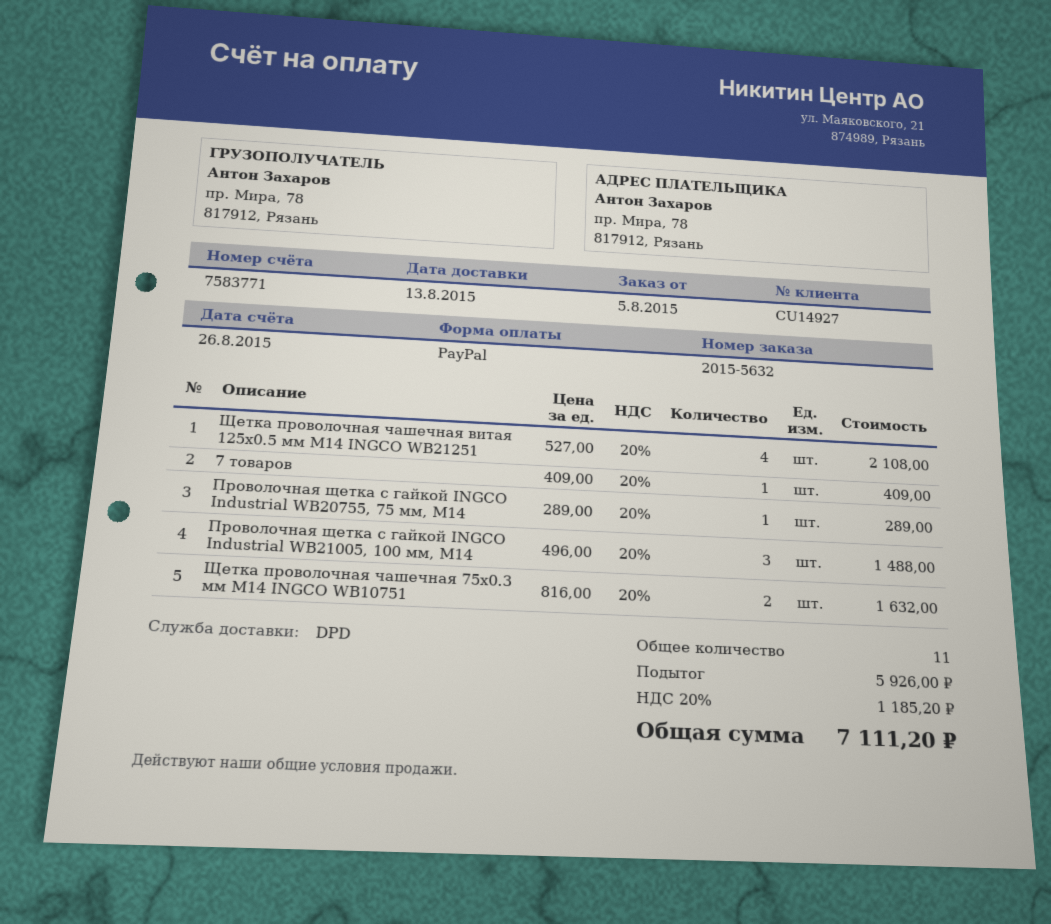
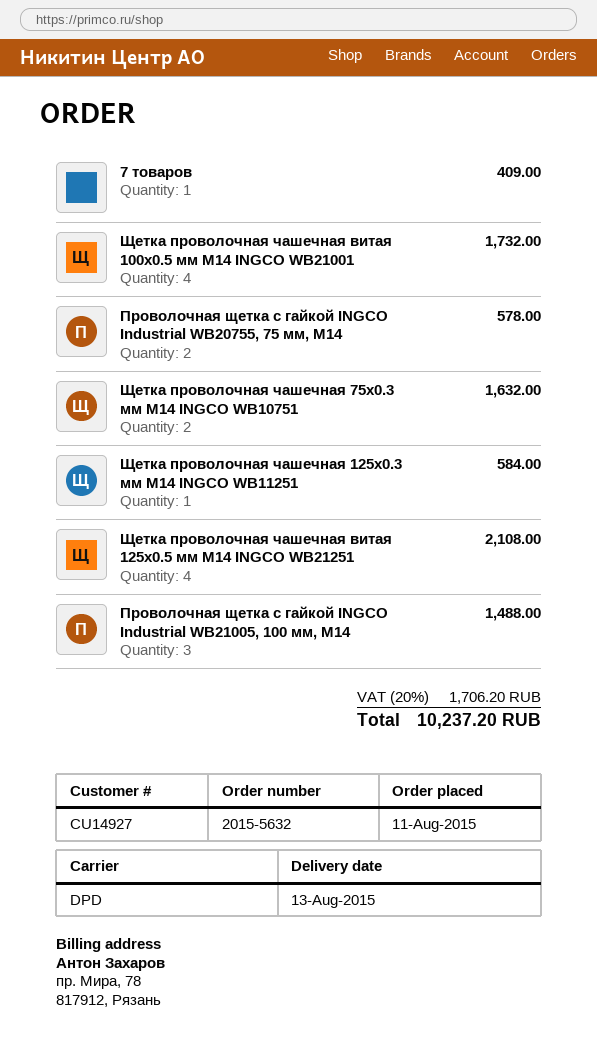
order date: 2015-08-05 -> 2015-08-11
Проволочная щетка с гайкой INGCO Industrial WB20755, 75 мм, M14: 1 for 289.00 -> 2 for 578.00
Щетка проволочная чашечная витая 100х0.5 мм М14 INGCO WB21001: none -> 4 for 1732.00
Щетка проволочная чашечная 125х0.3 мм М14 INGCO WB11251: none -> 1 for 584.00
tax: 20% = 1185.20 -> 20% = 1706.20
total: 7111.20 -> 10237.20

